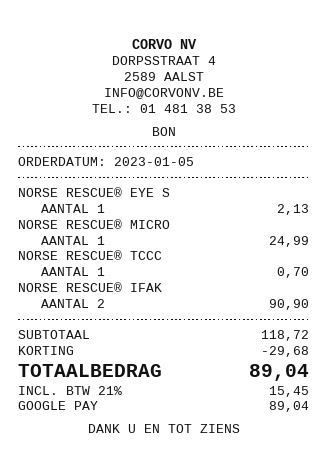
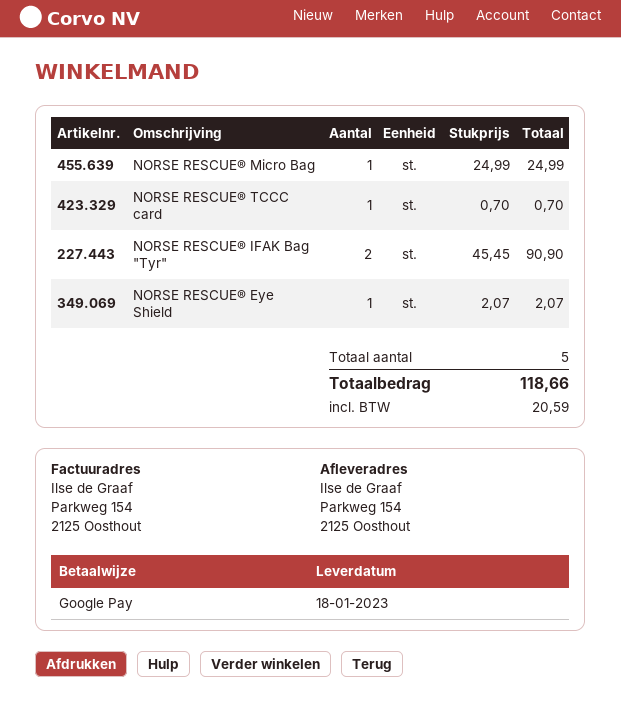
NORSE RESCUE® EYE S: 1 for 2.13 -> 1 for 2.07
discount: 29.68 -> none
tax: 15.45 -> 20.59
total: 89.04 -> 118.66

